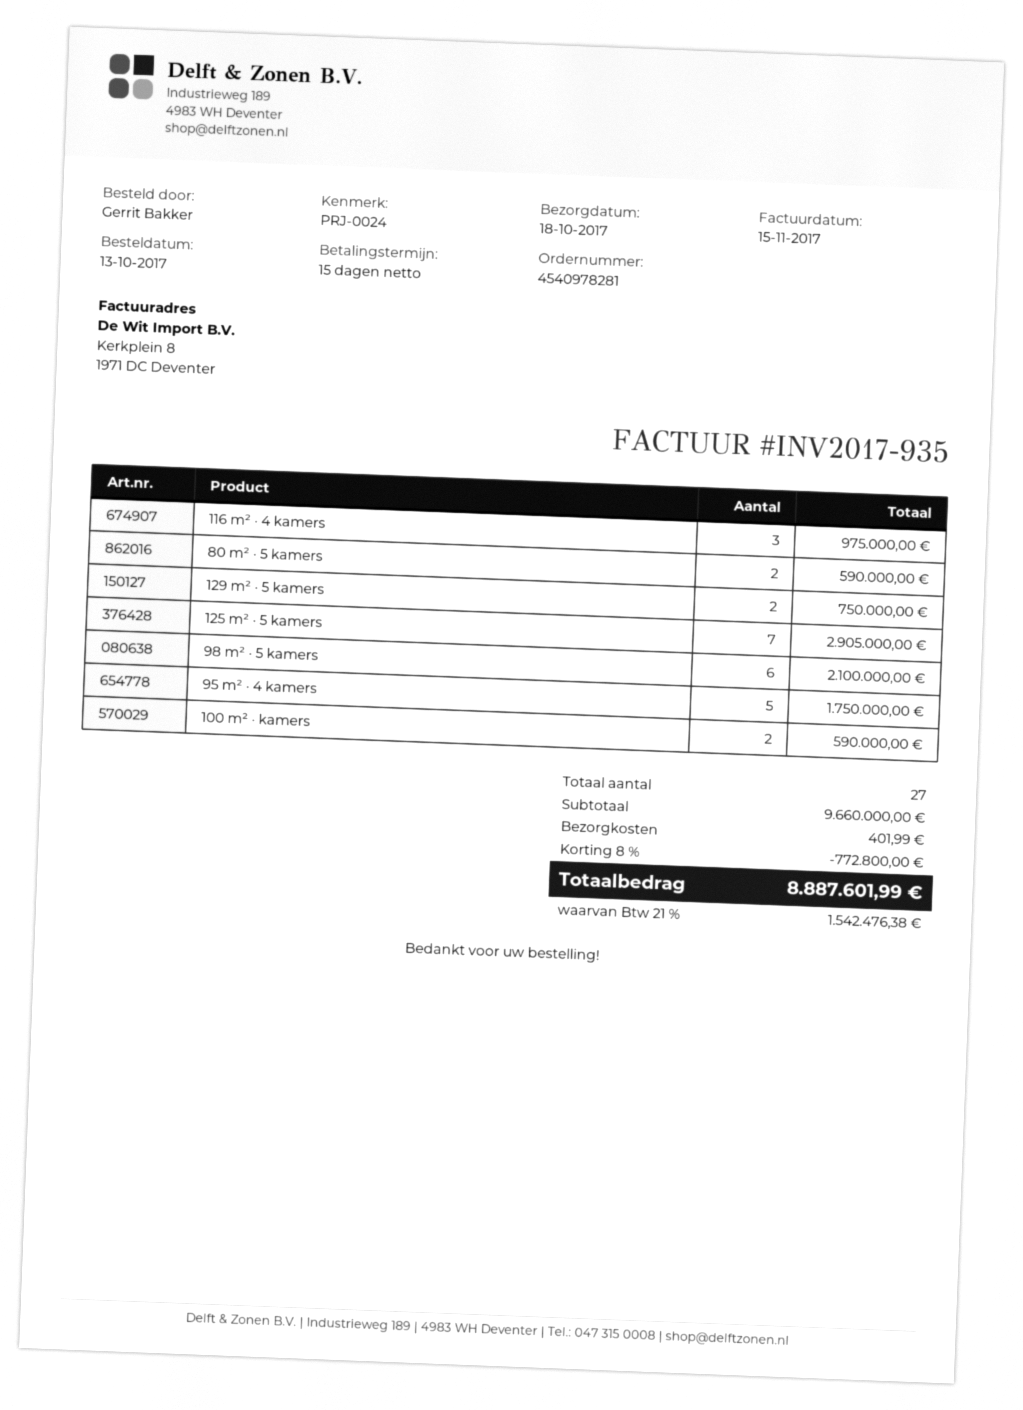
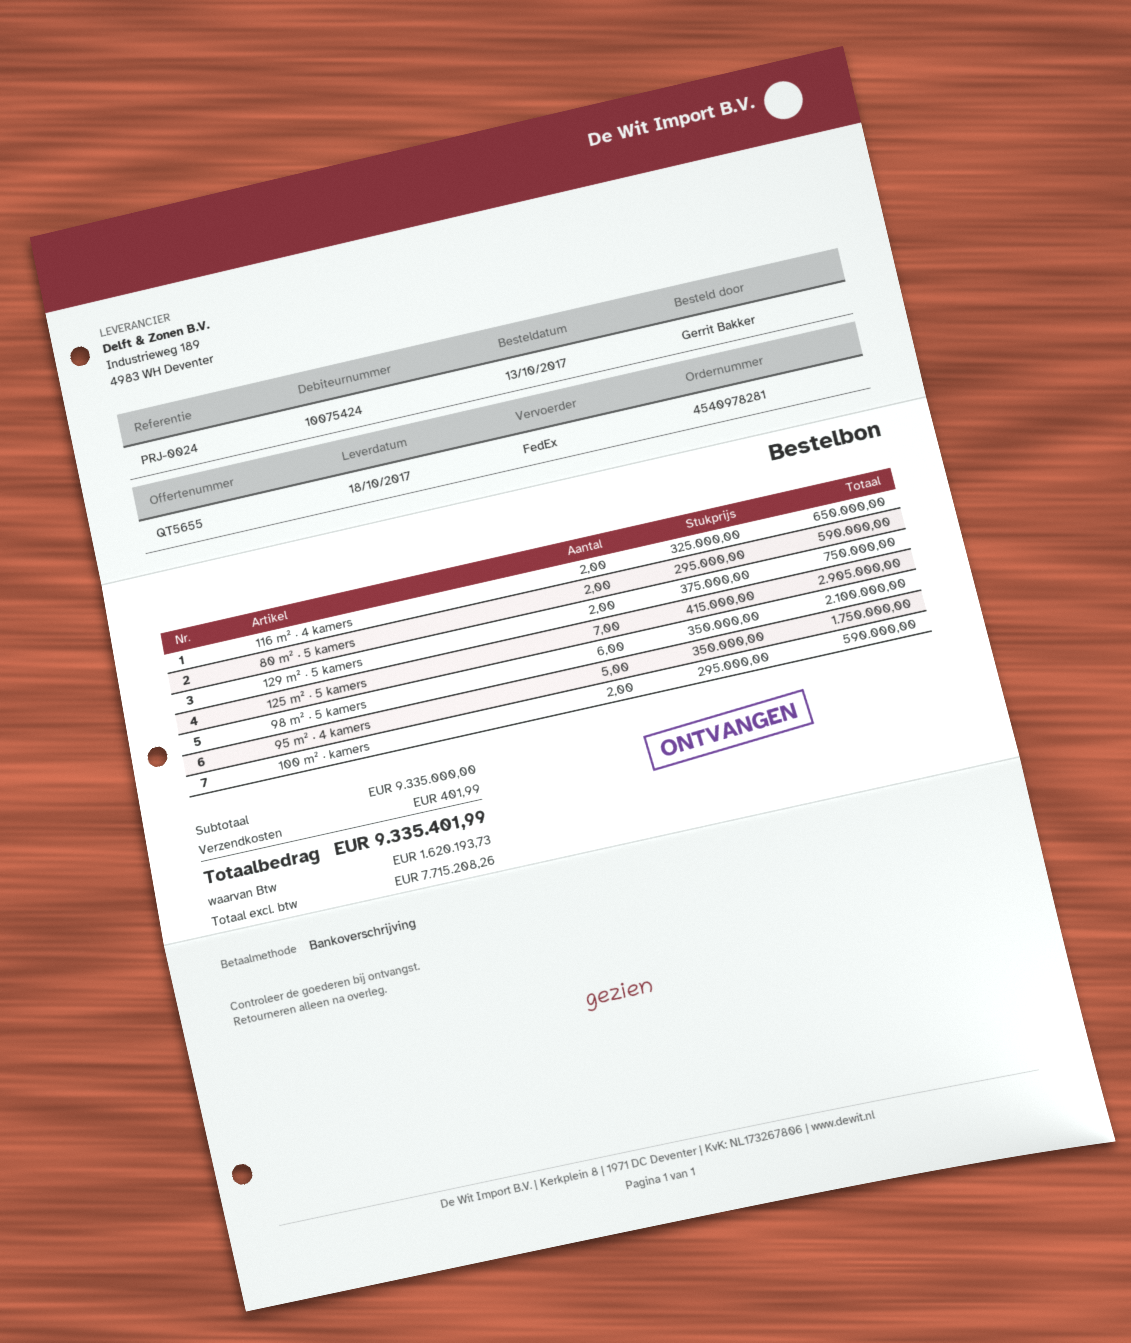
116 m² · 4 kamers: 3 for 975000.00 -> 2 for 650000.00
subtotal: 9660000.00 -> 9335000.00
discount: 8% = 772800.00 -> none
tax: 1542476.38 -> 1620193.73
total: 8887601.99 -> 9335401.99

